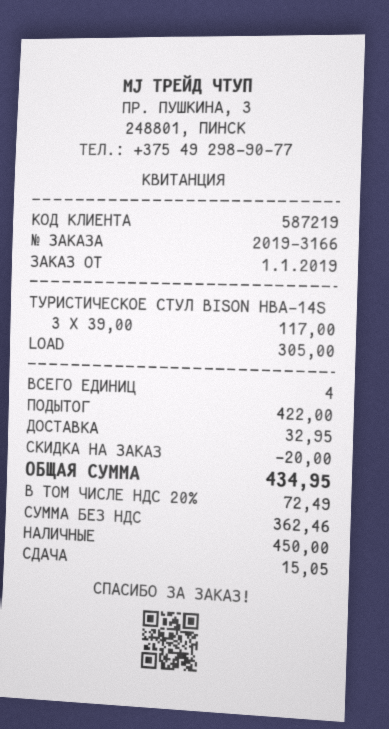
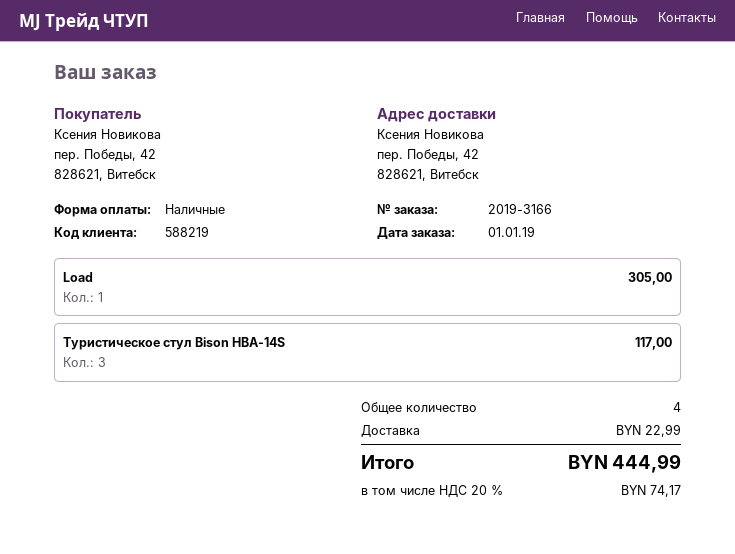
customer number: 587219 -> 588219
discount: 20.00 -> none
shipping: 32.95 -> 22.99
tax: 20% = 72.49 -> 20% = 74.17
total: 434.95 -> 444.99

